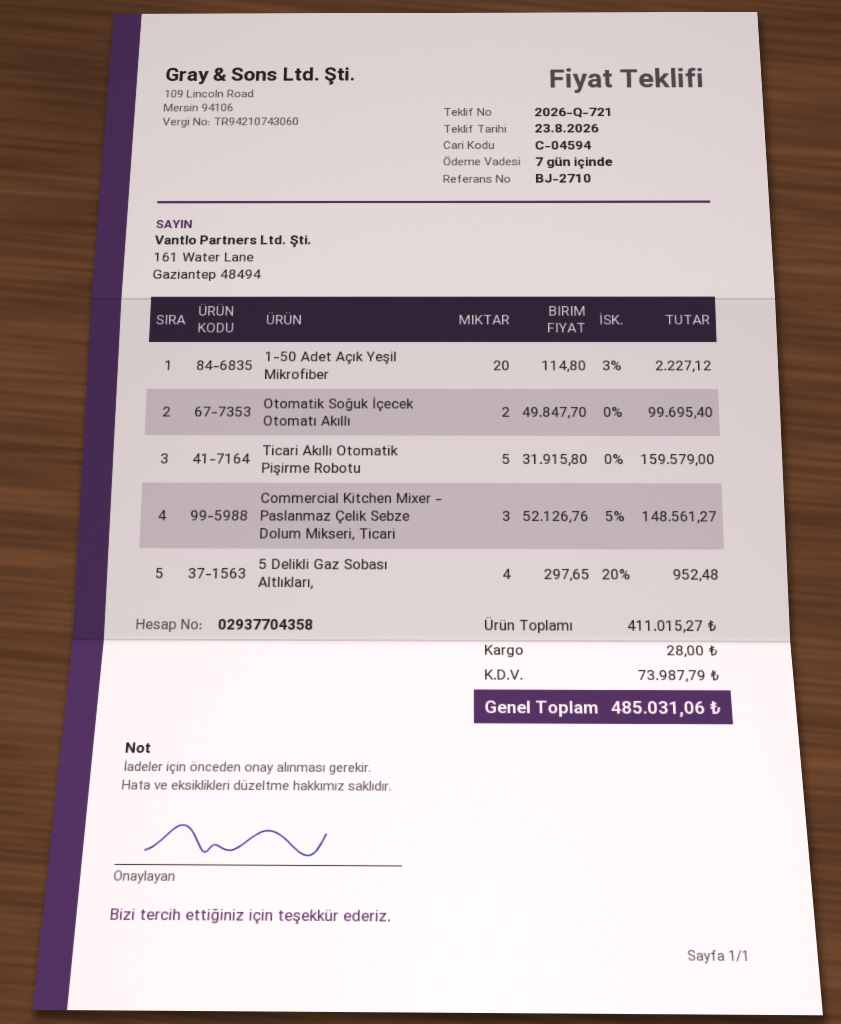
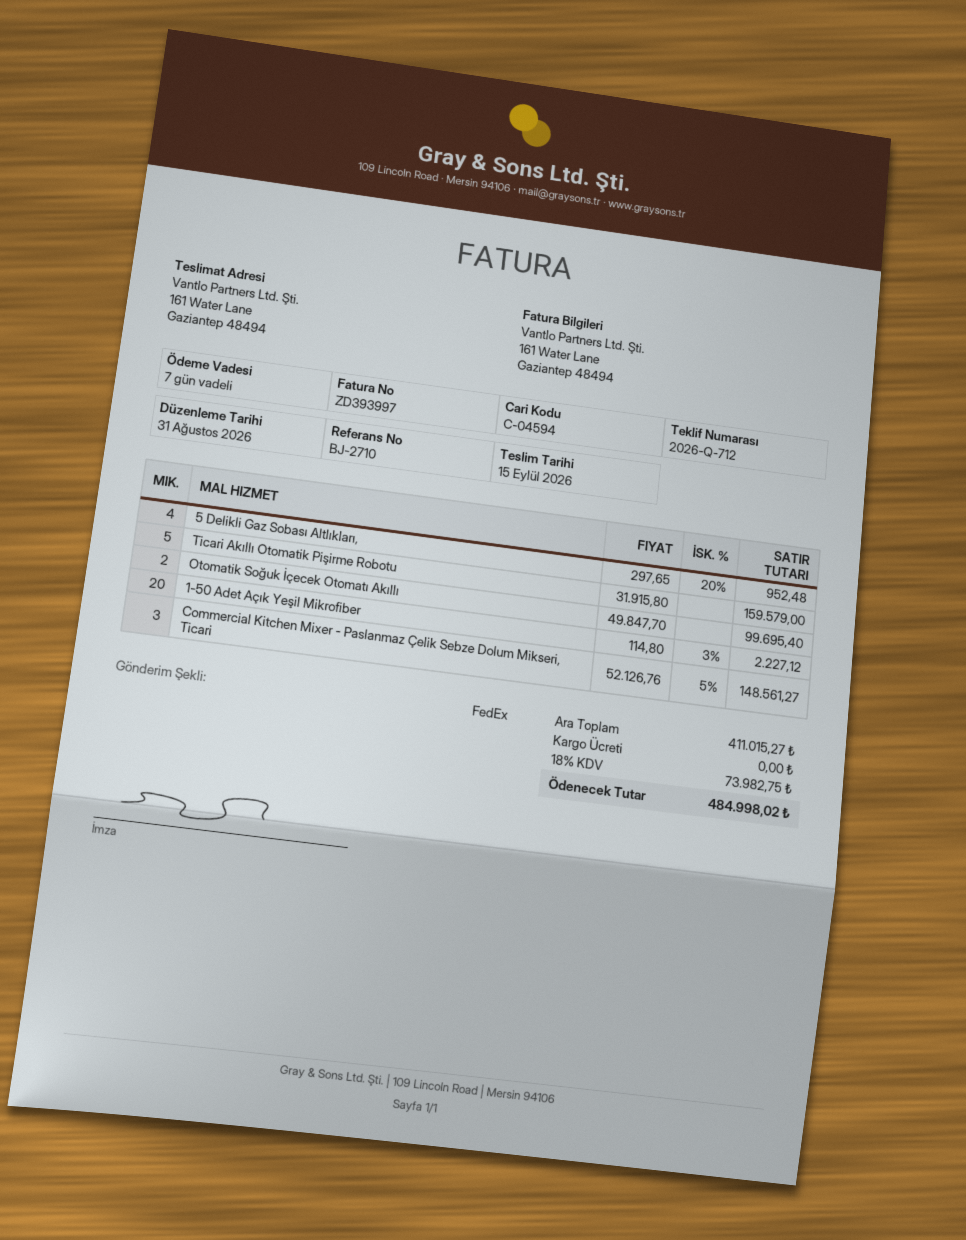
quote number: 2026-Q-721 -> 2026-Q-712
shipping: 28.00 -> 0.00
tax: 73987.79 -> 73982.75
total: 485031.06 -> 484998.02

